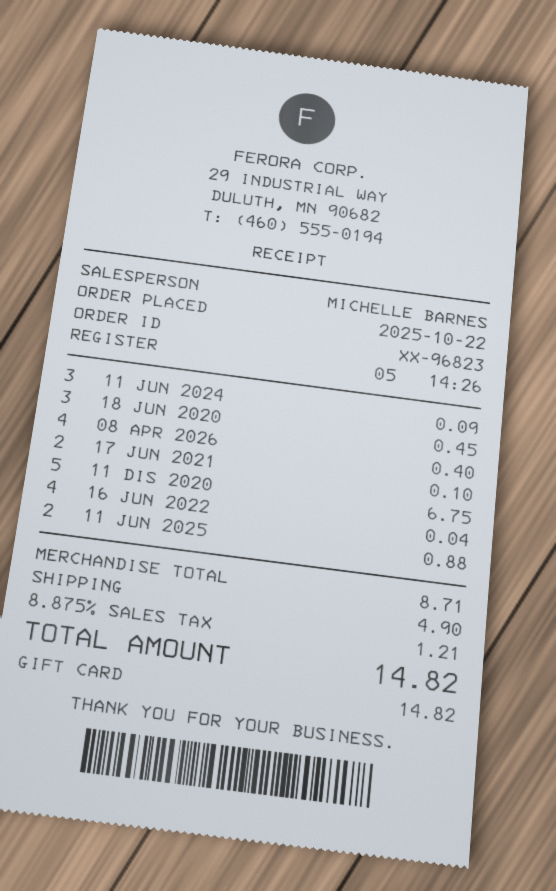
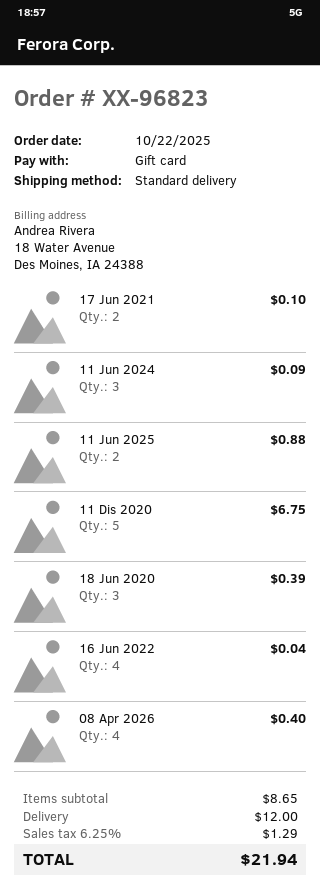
18 JUN 2020: 3 for 0.45 -> 3 for 0.39
subtotal: 8.71 -> 8.65
shipping: 4.90 -> 12.00
tax: 8.875% = 1.21 -> 6.25% = 1.29
total: 14.82 -> 21.94

